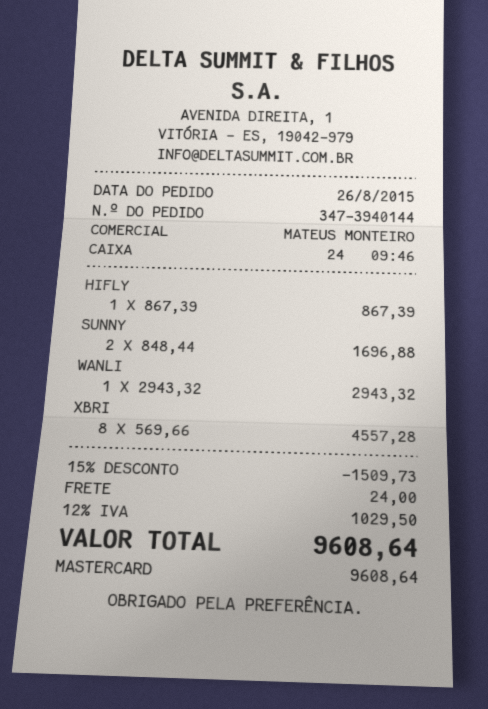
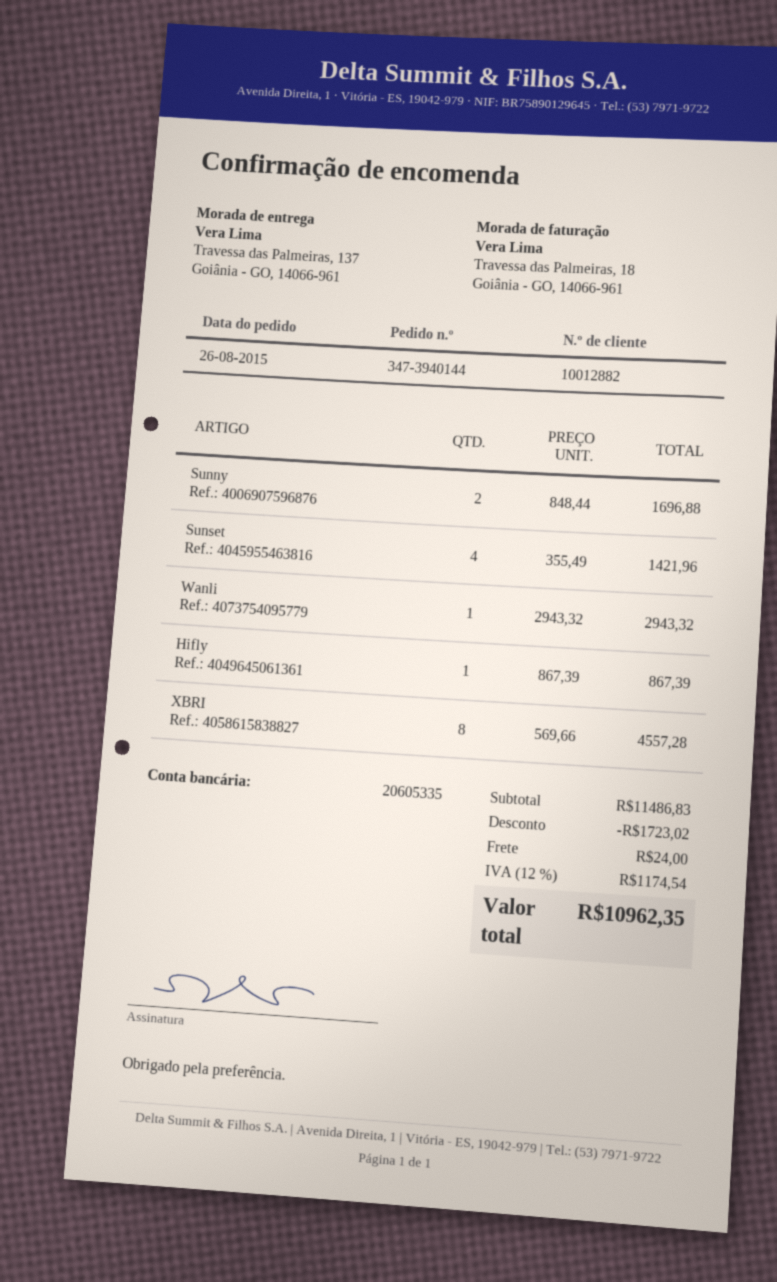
Sunset: none -> 4 x 355.49 = 1421.96
discount: 1509.73 -> 1723.02
tax: 12% = 1029.50 -> 12% = 1174.54
total: 9608.64 -> 10962.35

